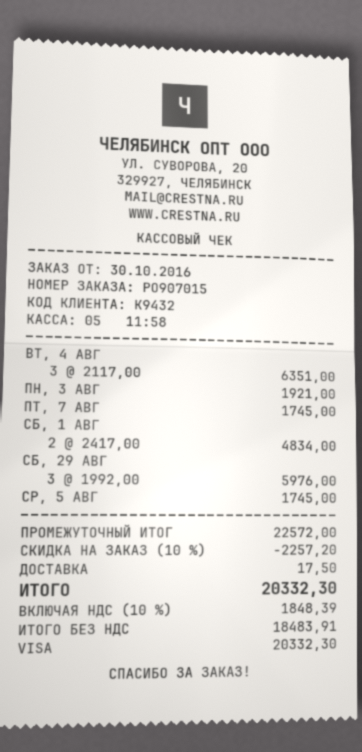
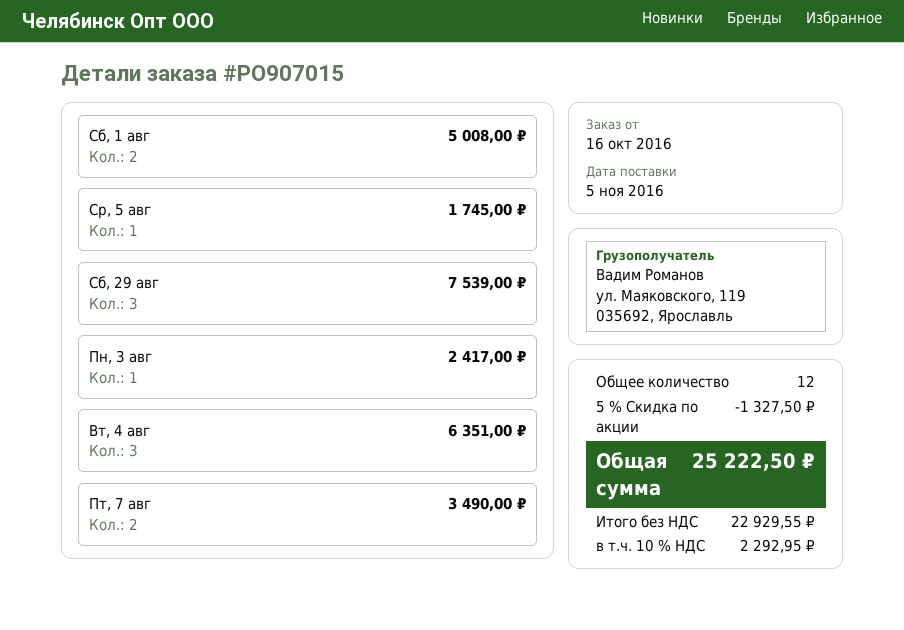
order date: 2016-10-30 -> 2016-10-16
ПН, 3 АВГ: 1 for 1921.00 -> 1 for 2417.00
ПТ, 7 АВГ: 1 for 1745.00 -> 2 for 3490.00
СБ, 1 АВГ: 2 for 4834.00 -> 2 for 5008.00
СБ, 29 АВГ: 3 for 5976.00 -> 3 for 7539.00
discount: 10% = 2257.20 -> 5% = 1327.50
shipping: 17.50 -> none
net: 18483.91 -> 22929.55
tax: 10% = 1848.39 -> 10% = 2292.95
total: 20332.30 -> 25222.50

